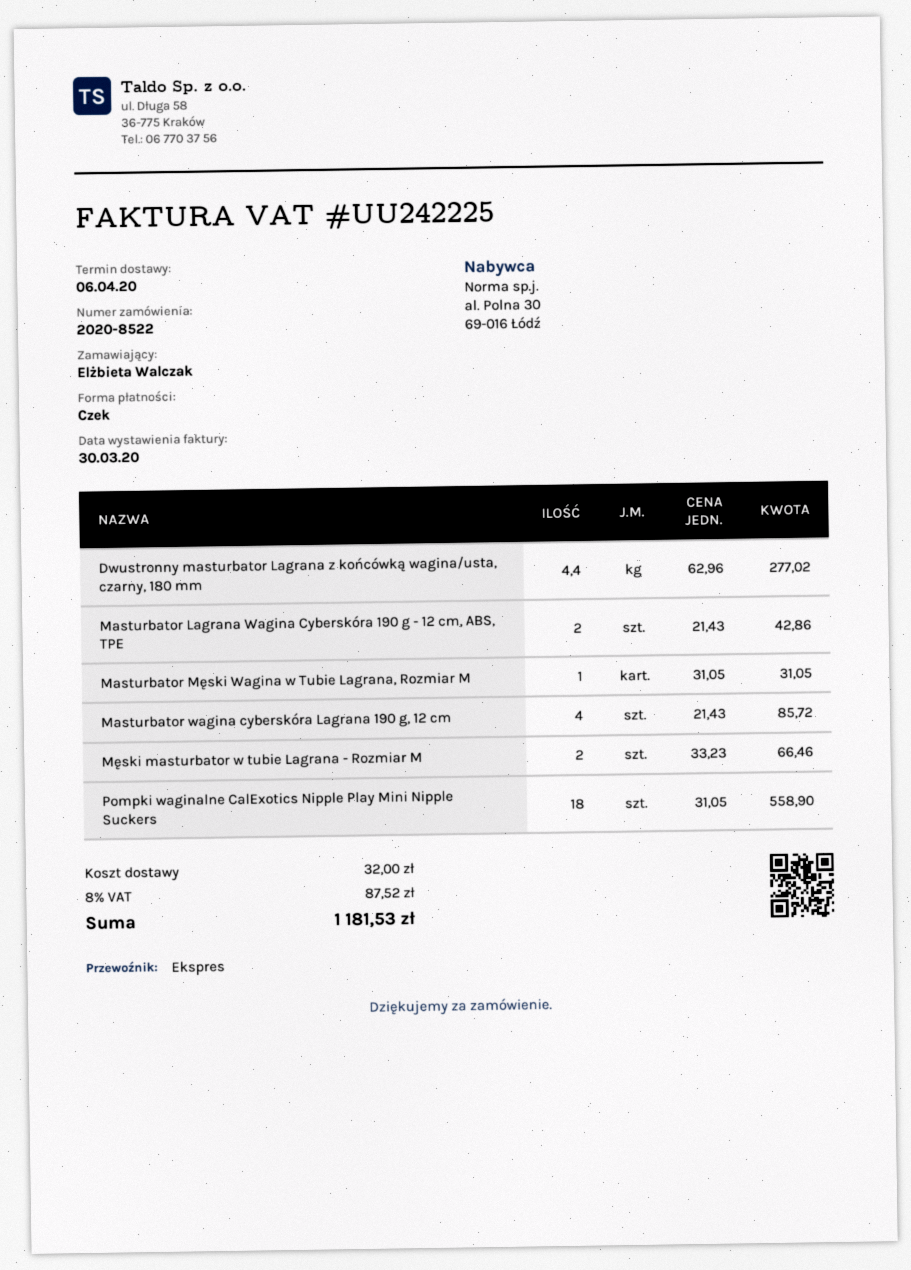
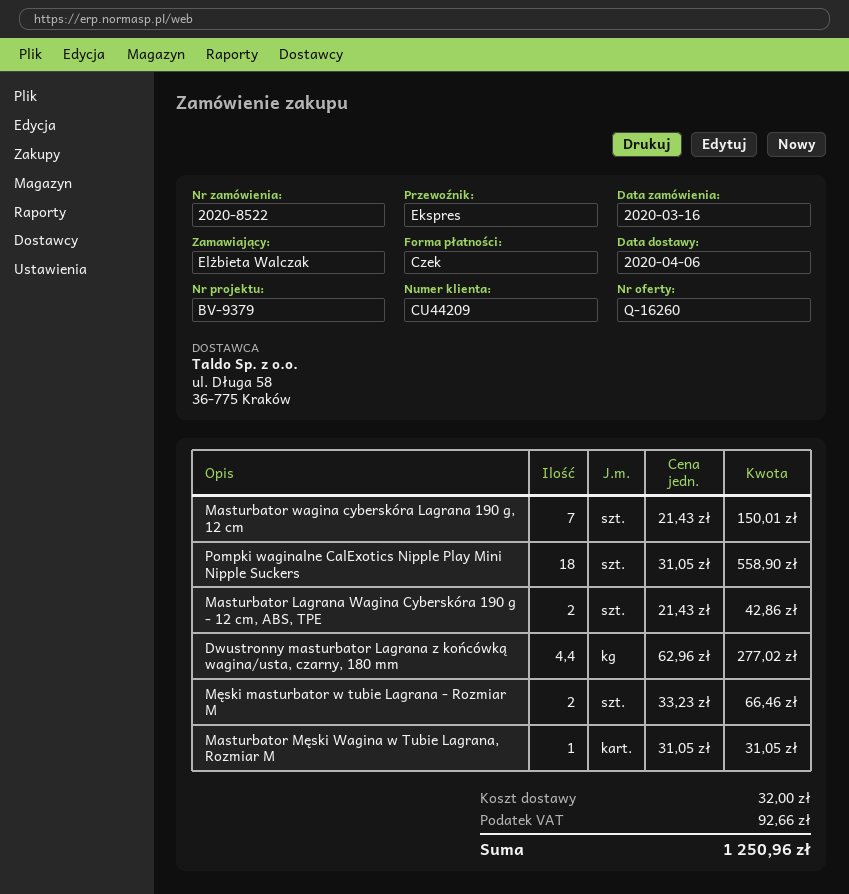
Masturbator wagina cyberskóra Lagrana 190 g, 12 cm: 4 x 21.43 = 85.72 -> 7 x 21.43 = 150.01
tax: 87.52 -> 92.66
total: 1181.53 -> 1250.96

